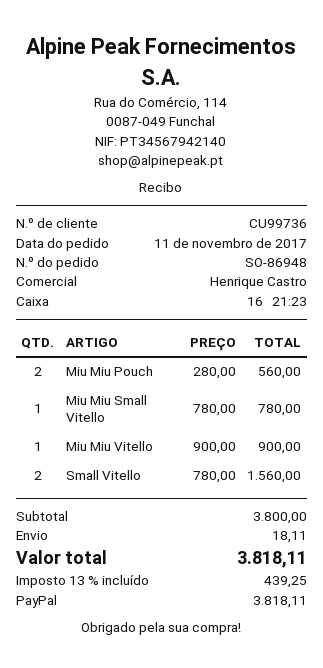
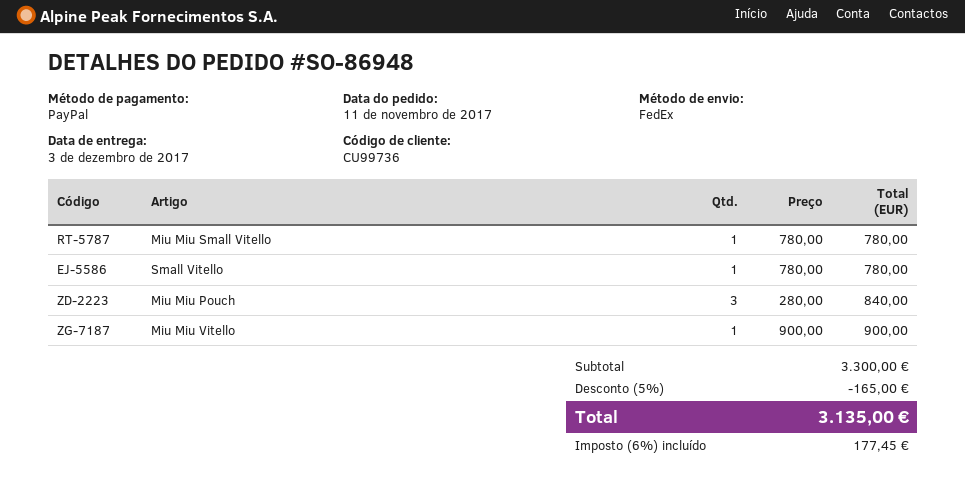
Miu Miu Pouch: 2 x 280.00 = 560.00 -> 3 x 280.00 = 840.00
Small Vitello: 2 x 780.00 = 1560.00 -> 1 x 780.00 = 780.00
subtotal: 3800.00 -> 3300.00
discount: none -> 5% = 165.00
shipping: 18.11 -> none
tax: 13% = 439.25 -> 6% = 177.45
total: 3818.11 -> 3135.00

